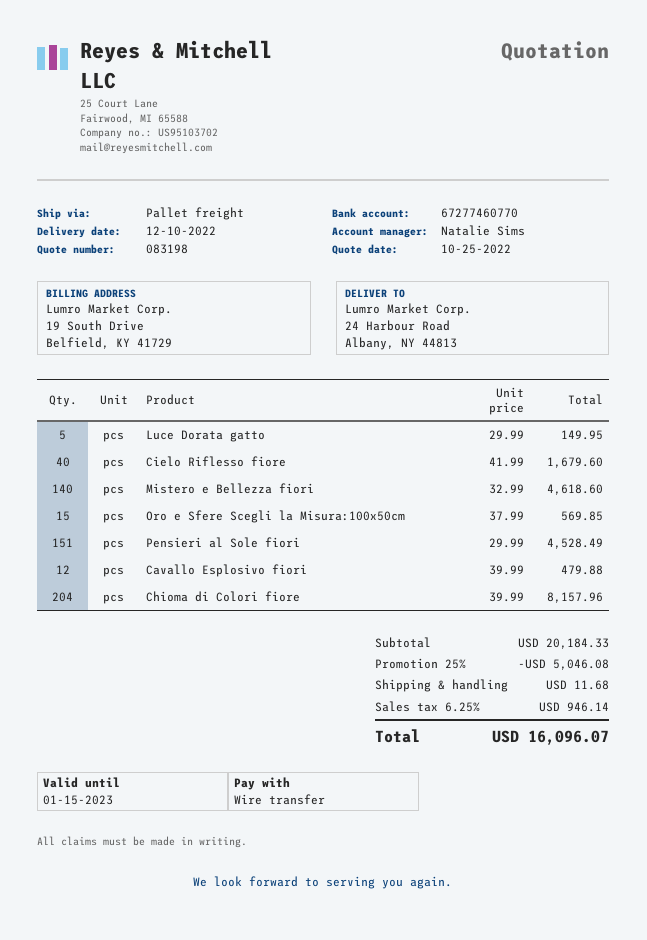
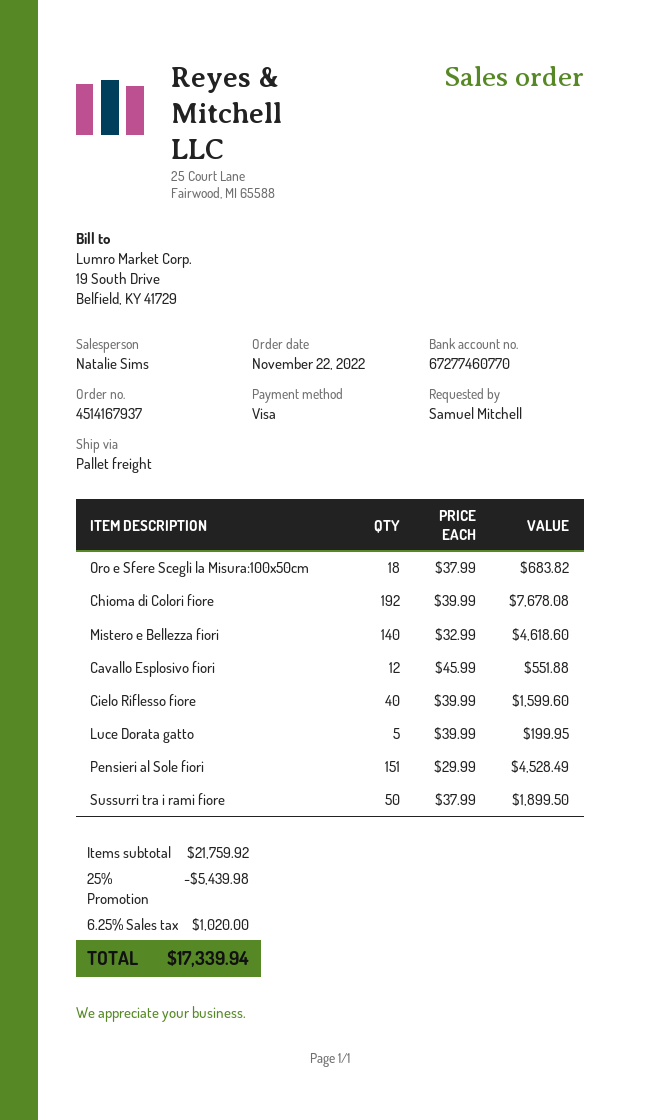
payment method: bank transfer -> Visa
Luce Dorata gatto: 5 x 29.99 = 149.95 -> 5 x 39.99 = 199.95
Cielo Riflesso fiore: 40 x 41.99 = 1679.60 -> 40 x 39.99 = 1599.60
Oro e Sfere Scegli la Misura:100x50cm: 15 x 37.99 = 569.85 -> 18 x 37.99 = 683.82
Cavallo Esplosivo fiori: 12 x 39.99 = 479.88 -> 12 x 45.99 = 551.88
Chioma di Colori fiore: 204 x 39.99 = 8157.96 -> 192 x 39.99 = 7678.08
Sussurri tra i rami fiore: none -> 50 x 37.99 = 1899.50
subtotal: 20184.33 -> 21759.92
discount: 25% = 5046.08 -> 25% = 5439.98
shipping: 11.68 -> none
tax: 6.25% = 946.14 -> 6.25% = 1020.00
total: 16096.07 -> 17339.94

